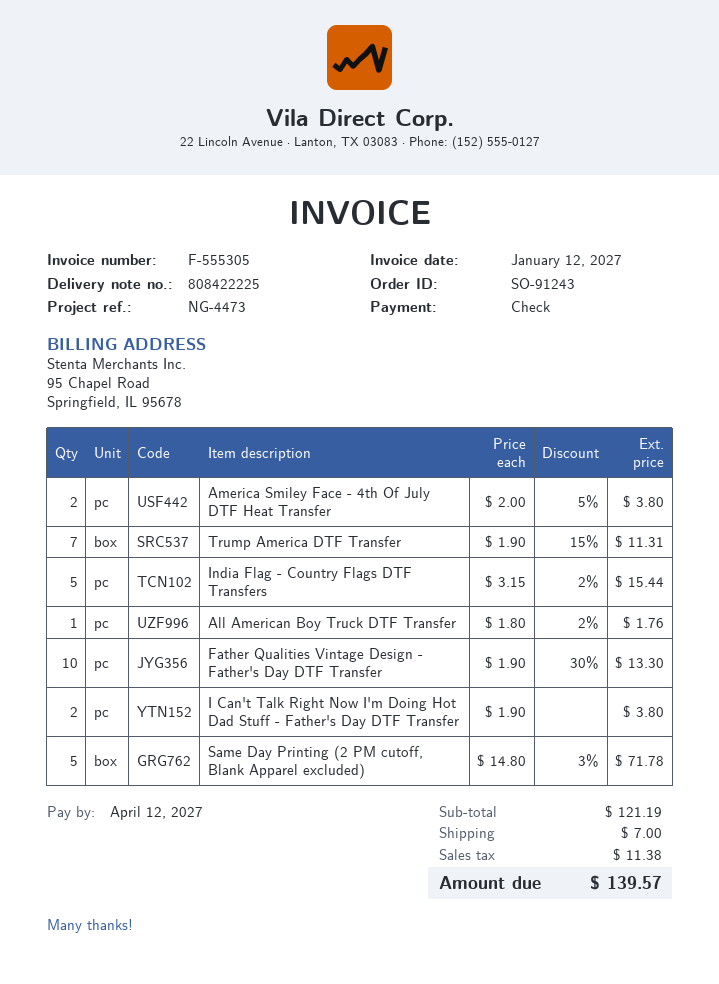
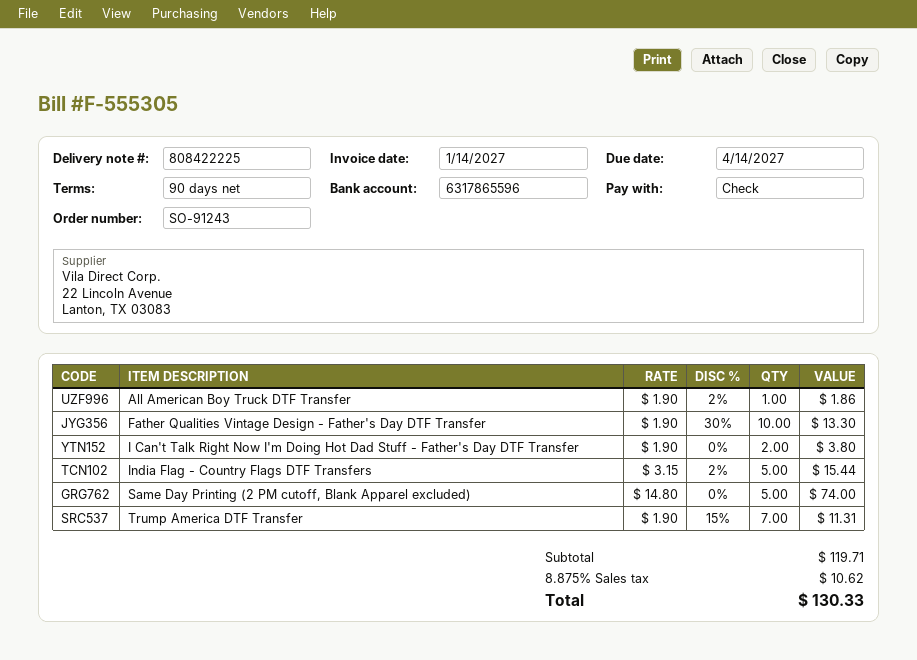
invoice date: 2027-01-12 -> 2027-01-14
due date: 2027-04-12 -> 2027-04-14
America Smiley Face - 4th Of July DTF Heat Transfer: 2 x 2.00 - 5% = 3.80 -> none
All American Boy Truck DTF Transfer: 1 x 1.80 - 2% = 1.76 -> 1 x 1.90 - 2% = 1.86
Same Day Printing (2 PM cutoff, Blank Apparel excluded): 5 x 14.80 - 3% = 71.78 -> 5 x 14.80 = 74.00
subtotal: 121.19 -> 119.71
shipping: 7.00 -> none
tax: 11.38 -> 10.62
total: 139.57 -> 130.33

